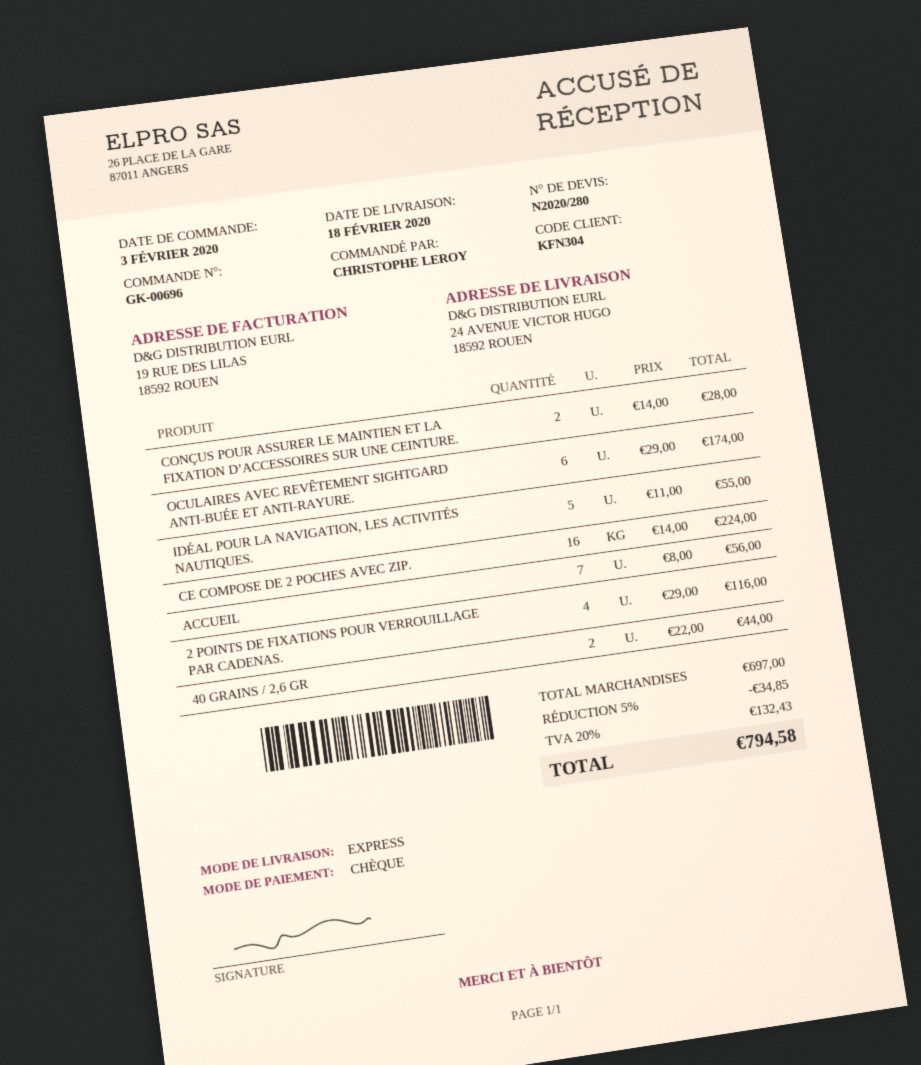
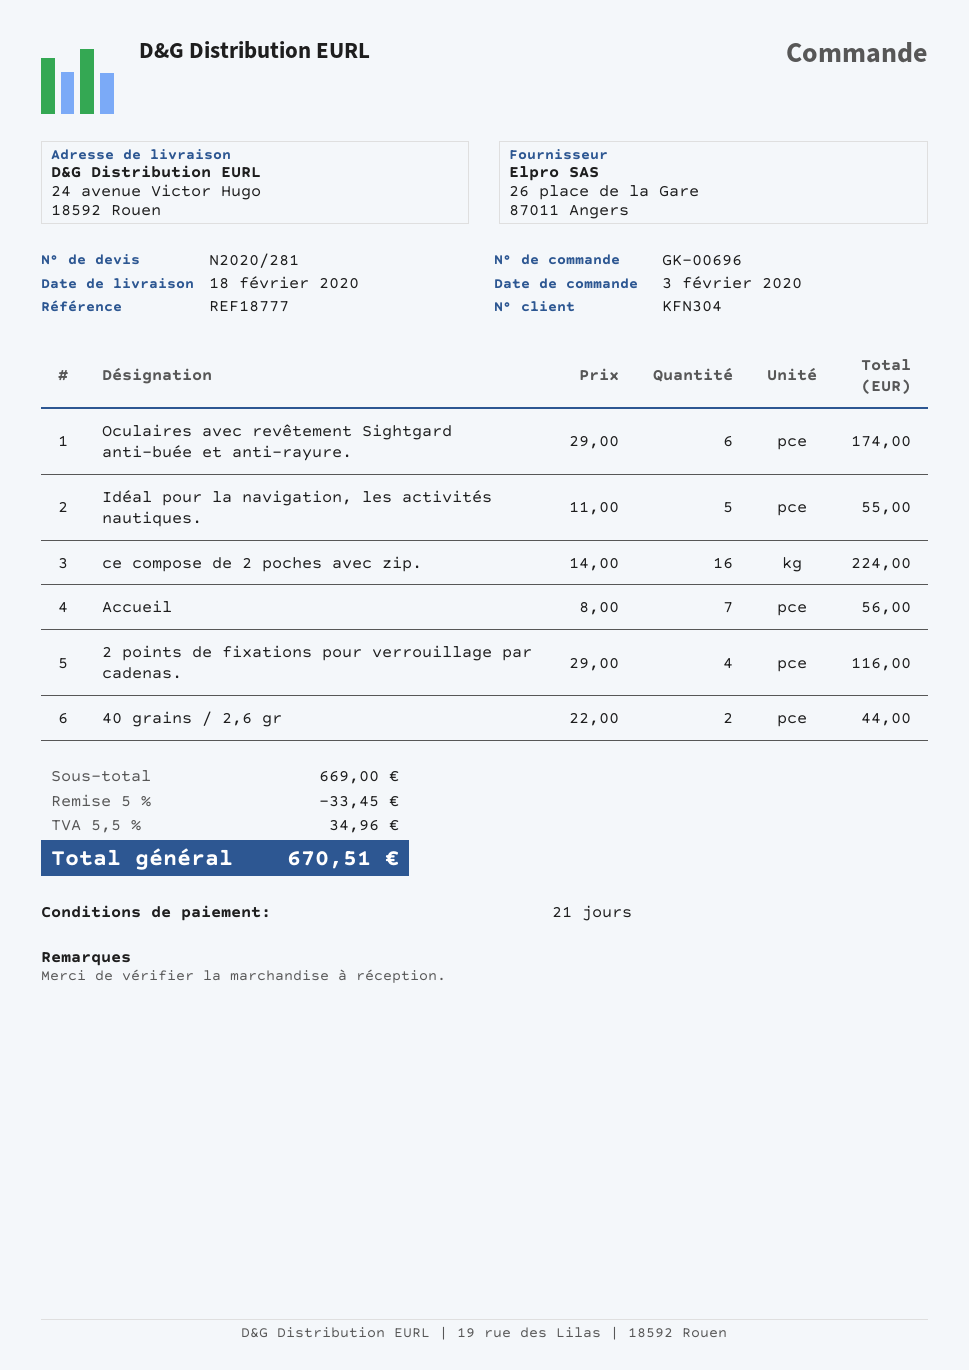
quote number: N2020/280 -> N2020/281
CONÇUS POUR ASSURER LE MAINTIEN ET LA FIXATION D’ACCESSOIRES SUR UNE CEINTURE.: 2 x 14.00 = 28.00 -> none
subtotal: 697.00 -> 669.00
discount: 5% = 34.85 -> 5% = 33.45
tax: 20% = 132.43 -> 5.5% = 34.96
total: 794.58 -> 670.51

